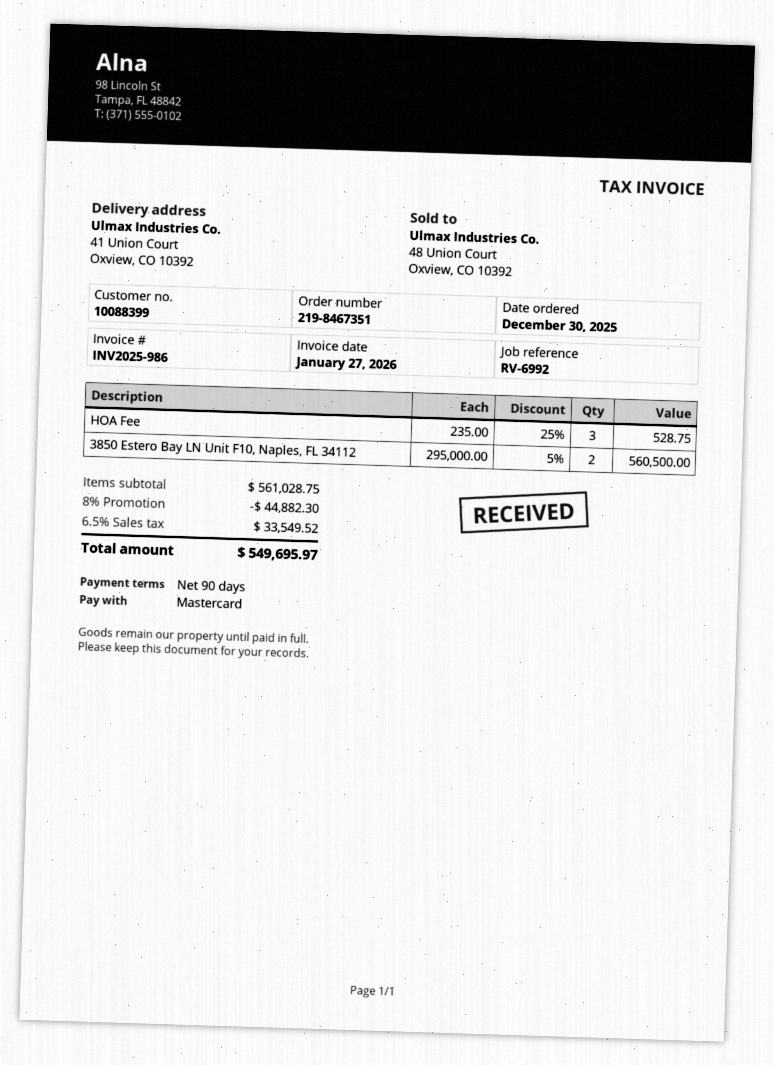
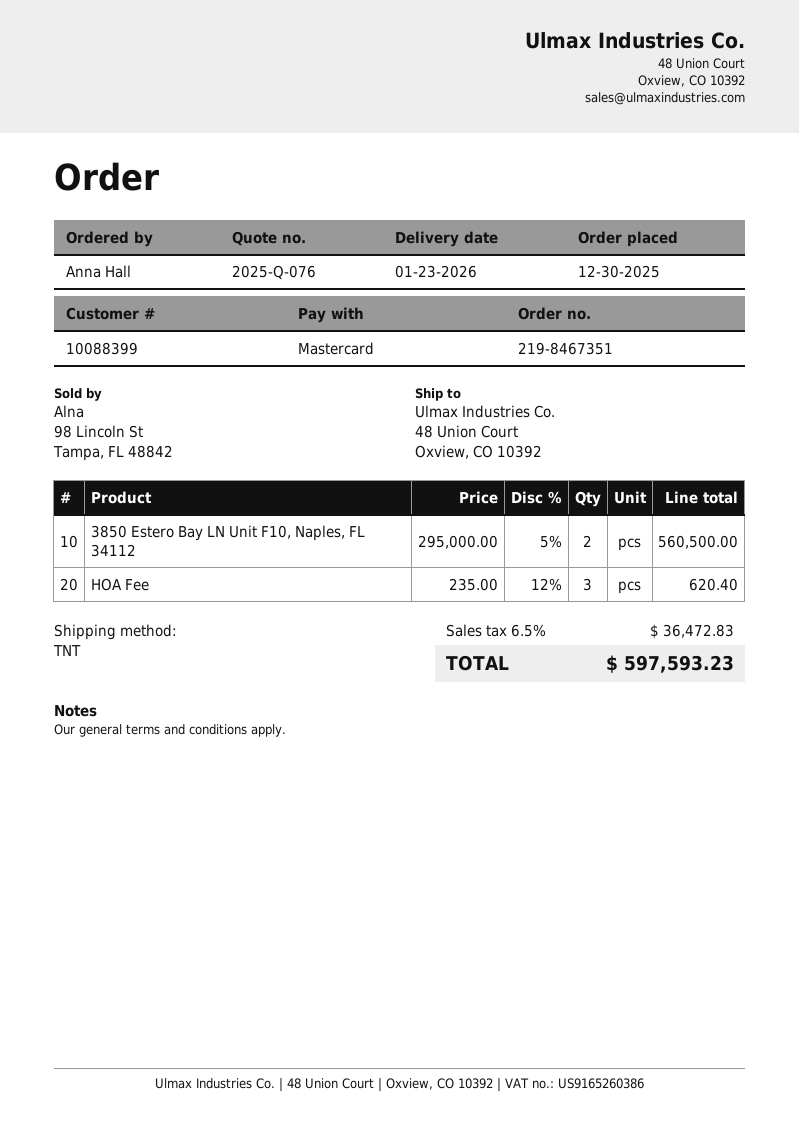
ship to: 41 Union Court, Oxview, CO 10392 -> 48 Union Court, Oxview, CO 10392
HOA Fee: 3 x 235.00 - 25% = 528.75 -> 3 x 235.00 - 12% = 620.40
discount: 8% = 44882.30 -> none
tax: 6.5% = 33549.52 -> 6.5% = 36472.83
total: 549695.97 -> 597593.23

